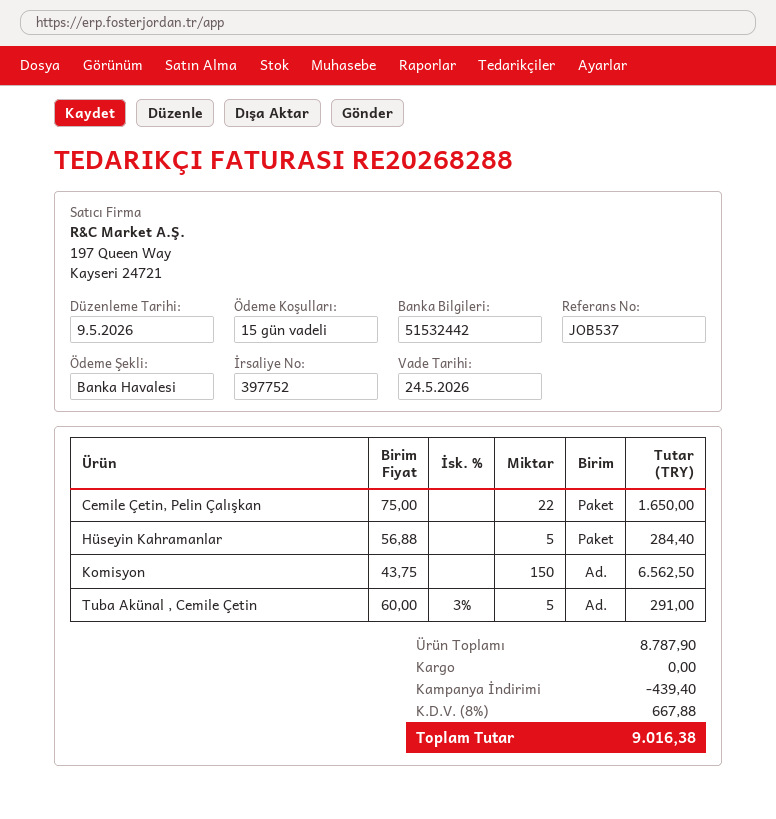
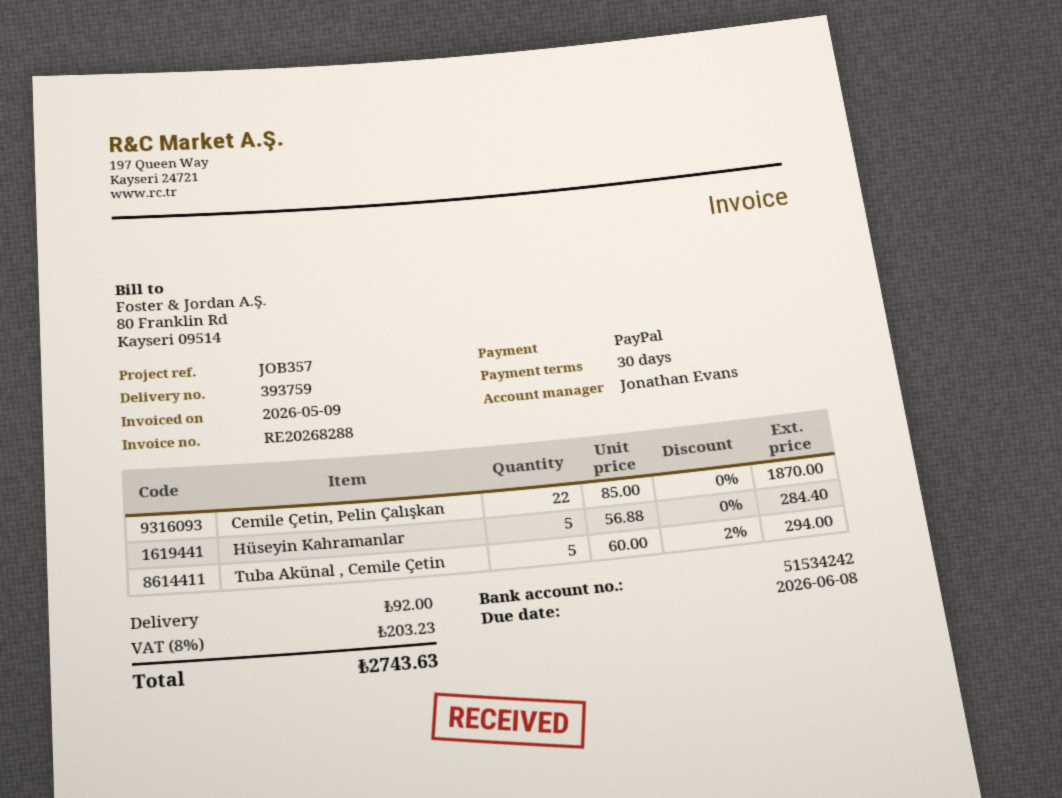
delivery note number: 397752 -> 393759
payment terms: 15 days -> 30 days
due date: 2026-05-24 -> 2026-06-08
reference: JOB537 -> JOB357
payment method: bank transfer -> PayPal
bank account: 51532442 -> 51534242
Cemile Çetin, Pelin Çalışkan: 22 x 75.00 = 1650.00 -> 22 x 85.00 = 1870.00
Komisyon: 150 x 43.75 = 6562.50 -> none
Tuba Akünal , Cemile Çetin: 5 x 60.00 - 3% = 291.00 -> 5 x 60.00 - 2% = 294.00
discount: 439.40 -> none
shipping: 0.00 -> 92.00
tax: 8% = 667.88 -> 8% = 203.23
total: 9016.38 -> 2743.63

